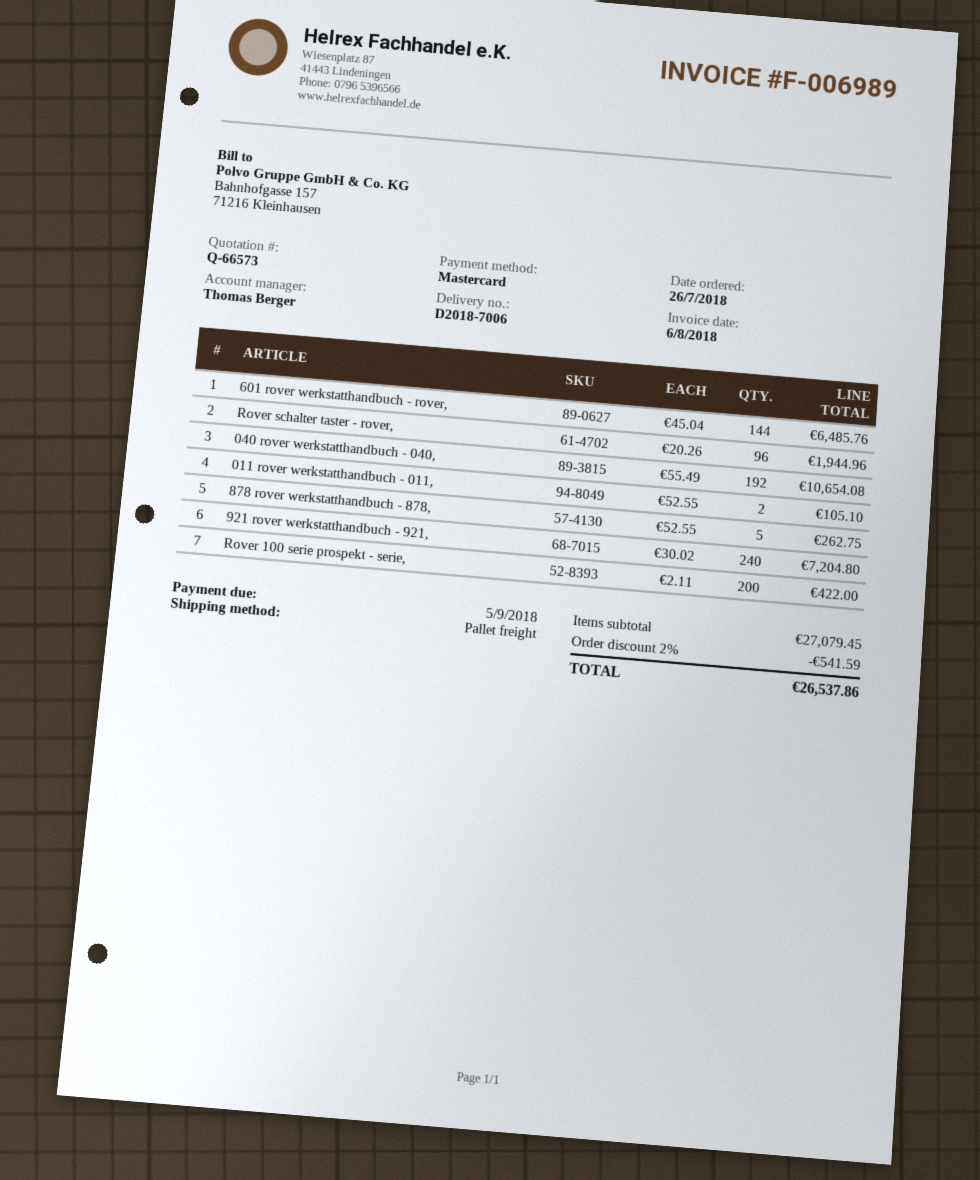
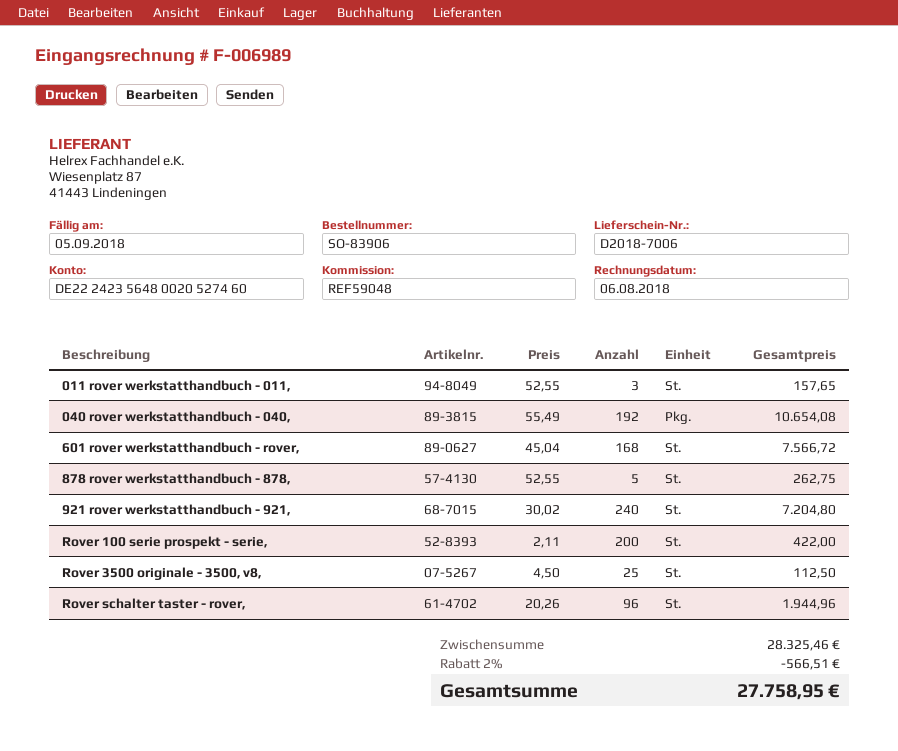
601 rover werkstatthandbuch - rover,: 144 x 45.04 = 6485.76 -> 168 x 45.04 = 7566.72
011 rover werkstatthandbuch - 011,: 2 x 52.55 = 105.10 -> 3 x 52.55 = 157.65
Rover 3500 originale - 3500, v8,: none -> 25 x 4.50 = 112.50
subtotal: 27079.45 -> 28325.46
discount: 2% = 541.59 -> 2% = 566.51
total: 26537.86 -> 27758.95

